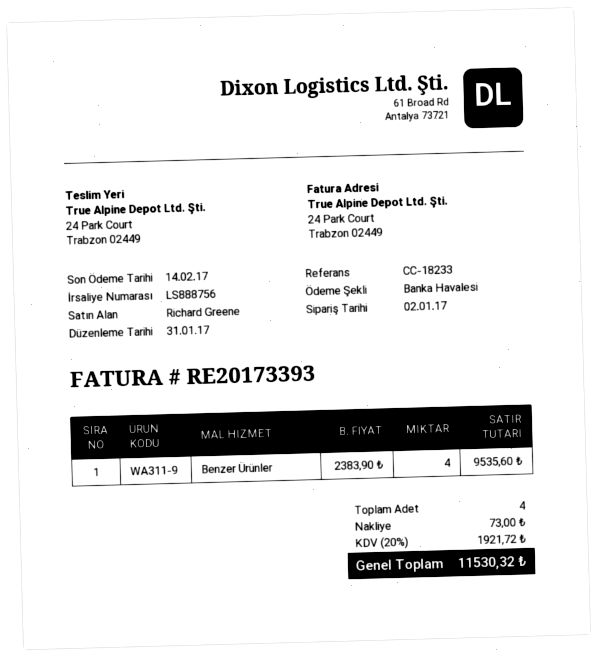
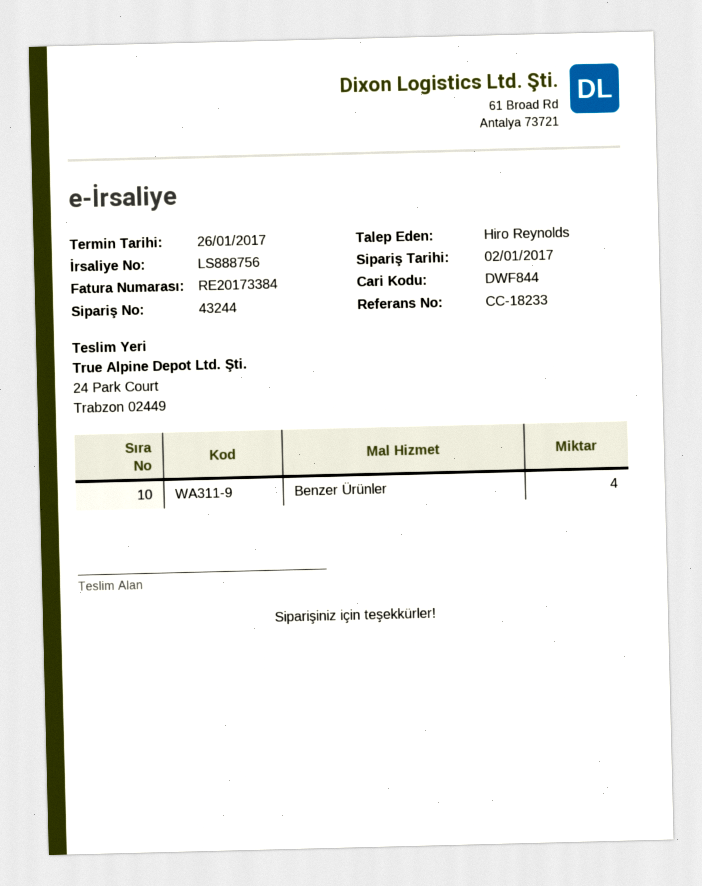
invoice number: RE20173393 -> RE20173384
ordered by: Richard Greene -> Hiro Reynolds

